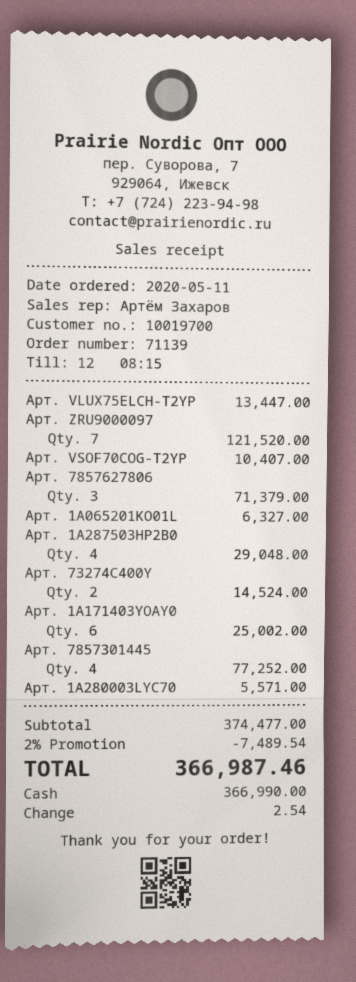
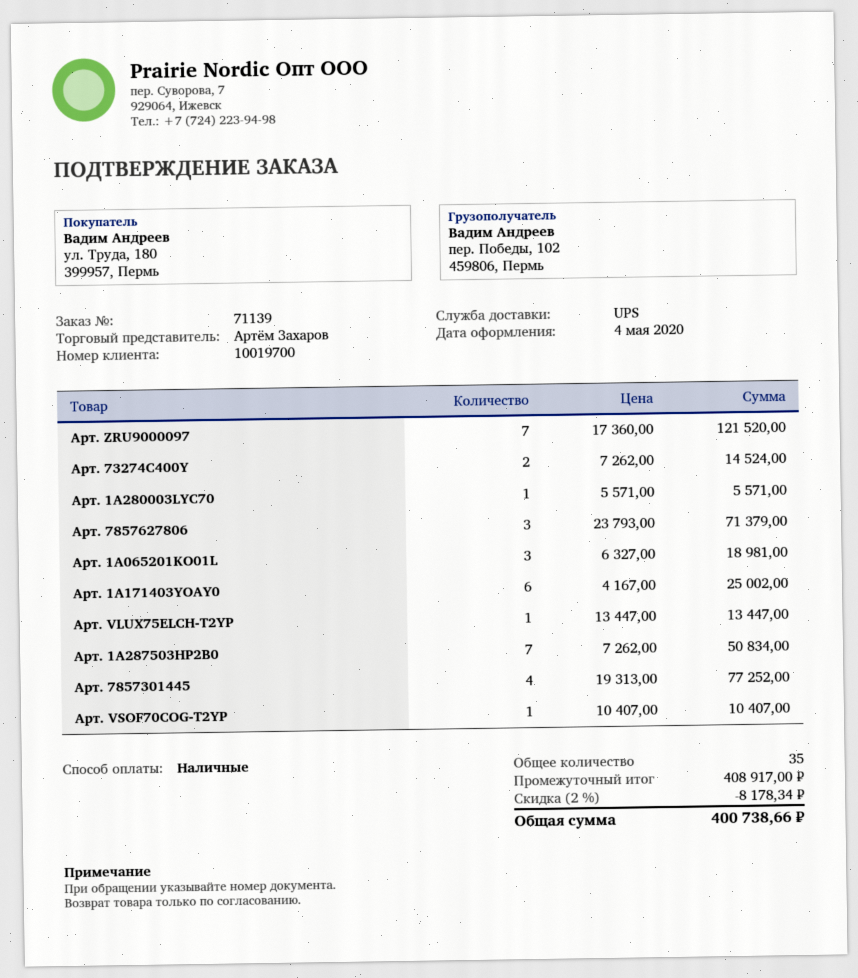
order date: 2020-05-11 -> 2020-05-04
Арт. 1A065201KO01L: 1 for 6327.00 -> 3 for 18981.00
Арт. 1A287503HP2B0: 4 for 29048.00 -> 7 for 50834.00
subtotal: 374477.00 -> 408917.00
discount: 2% = 7489.54 -> 2% = 8178.34
total: 366987.46 -> 400738.66

